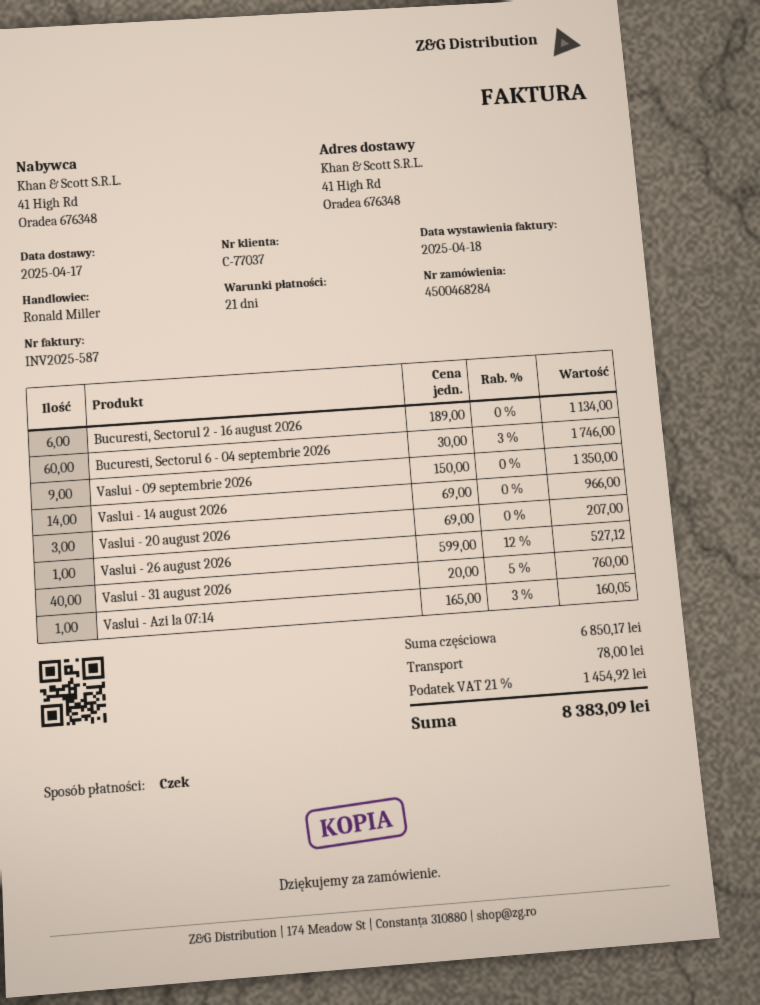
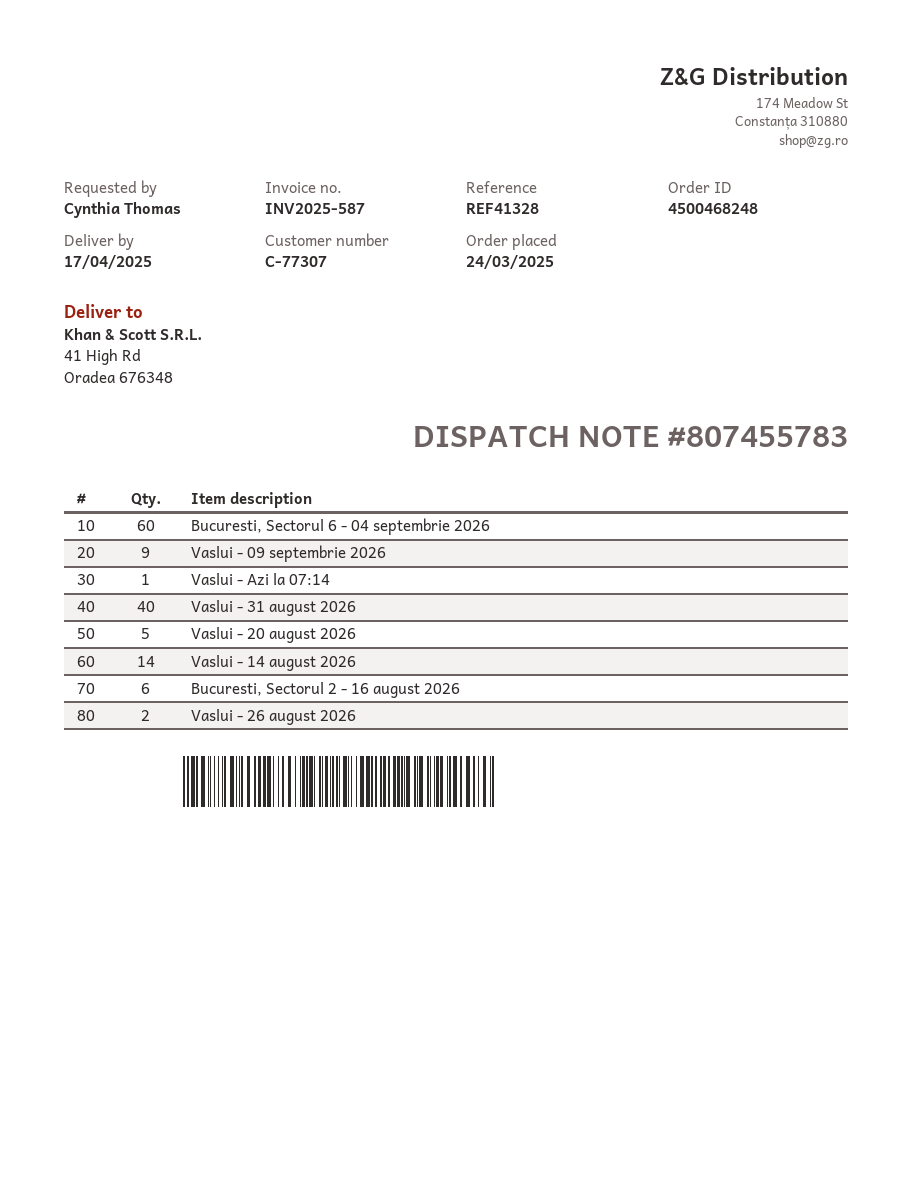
order number: 4500468284 -> 4500468248
customer number: C-77037 -> C-77307
Vaslui - 20 august 2026: 3 -> 5
Vaslui - 26 august 2026: 1 -> 2

